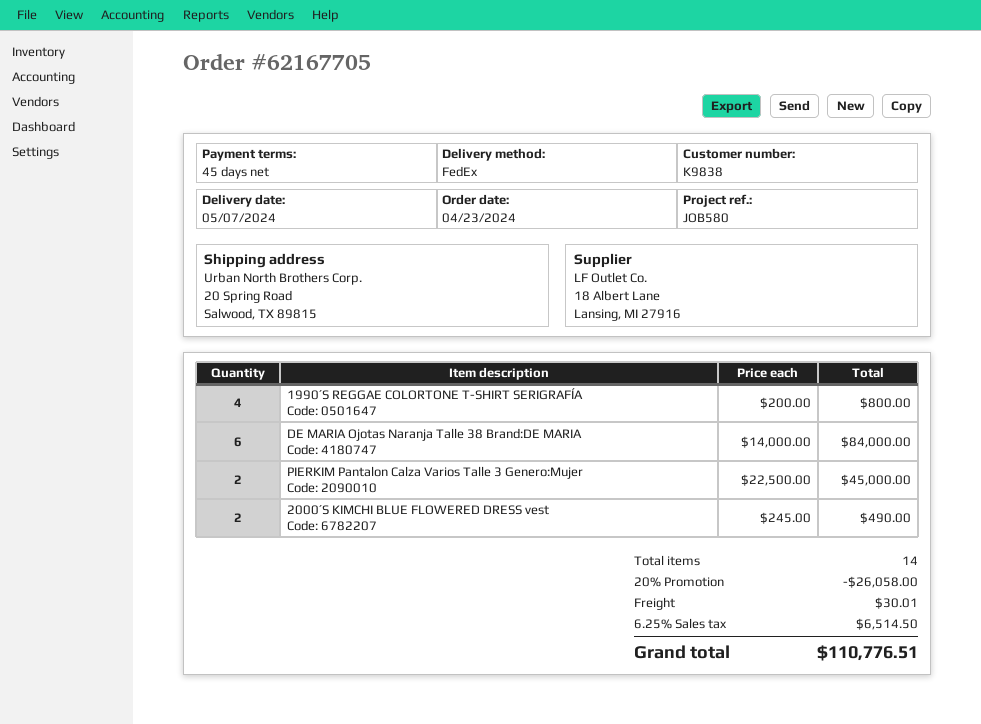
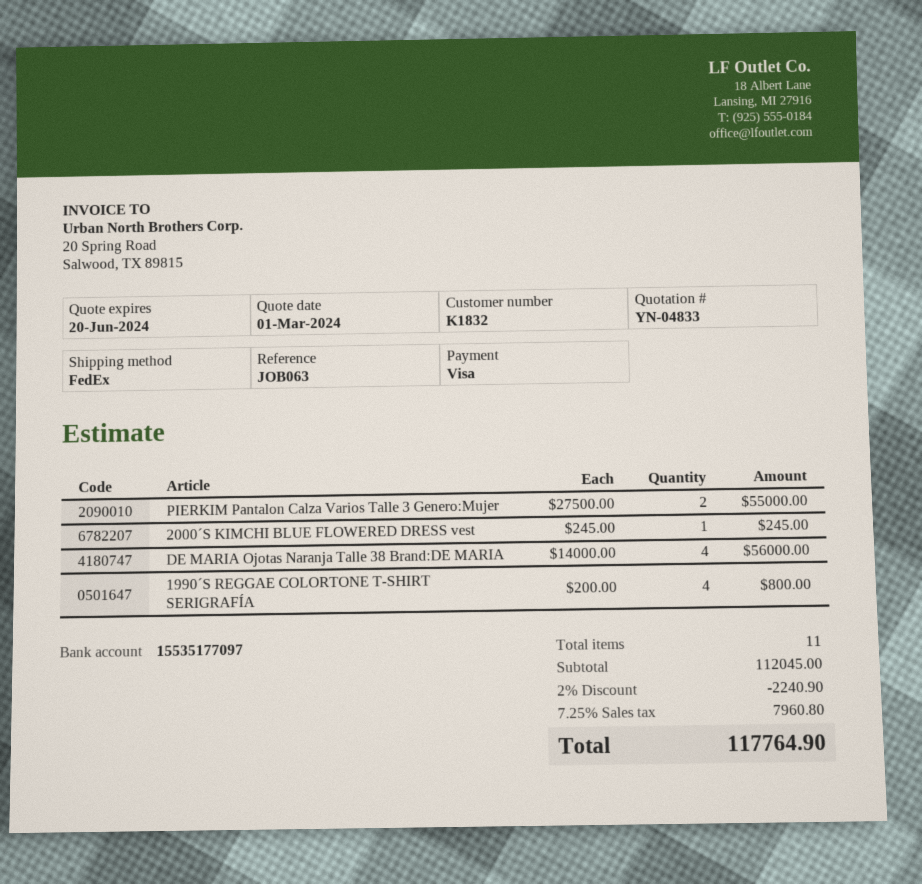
customer number: K9838 -> K1832
reference: JOB580 -> JOB063
DE MARIA Ojotas Naranja Talle 38 Brand:DE MARIA: 6 x 14000.00 = 84000.00 -> 4 x 14000.00 = 56000.00
PIERKIM Pantalon Calza Varios Talle 3 Genero:Mujer: 2 x 22500.00 = 45000.00 -> 2 x 27500.00 = 55000.00
2000´S KIMCHI BLUE FLOWERED DRESS vest: 2 x 245.00 = 490.00 -> 1 x 245.00 = 245.00
total quantity: 14 -> 11
discount: 20% = 26058.00 -> 2% = 2240.90
shipping: 30.01 -> none
tax: 6.25% = 6514.50 -> 7.25% = 7960.80
total: 110776.51 -> 117764.90

